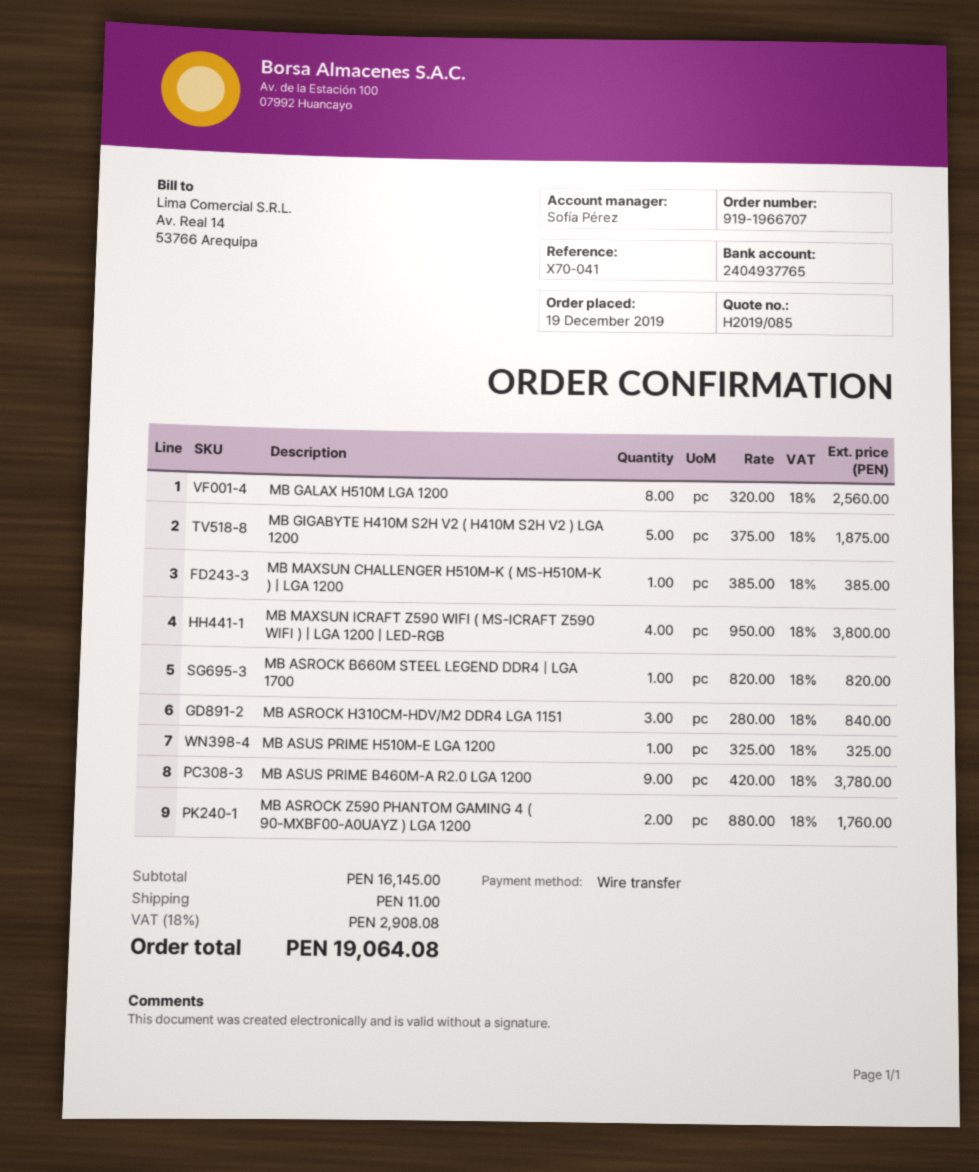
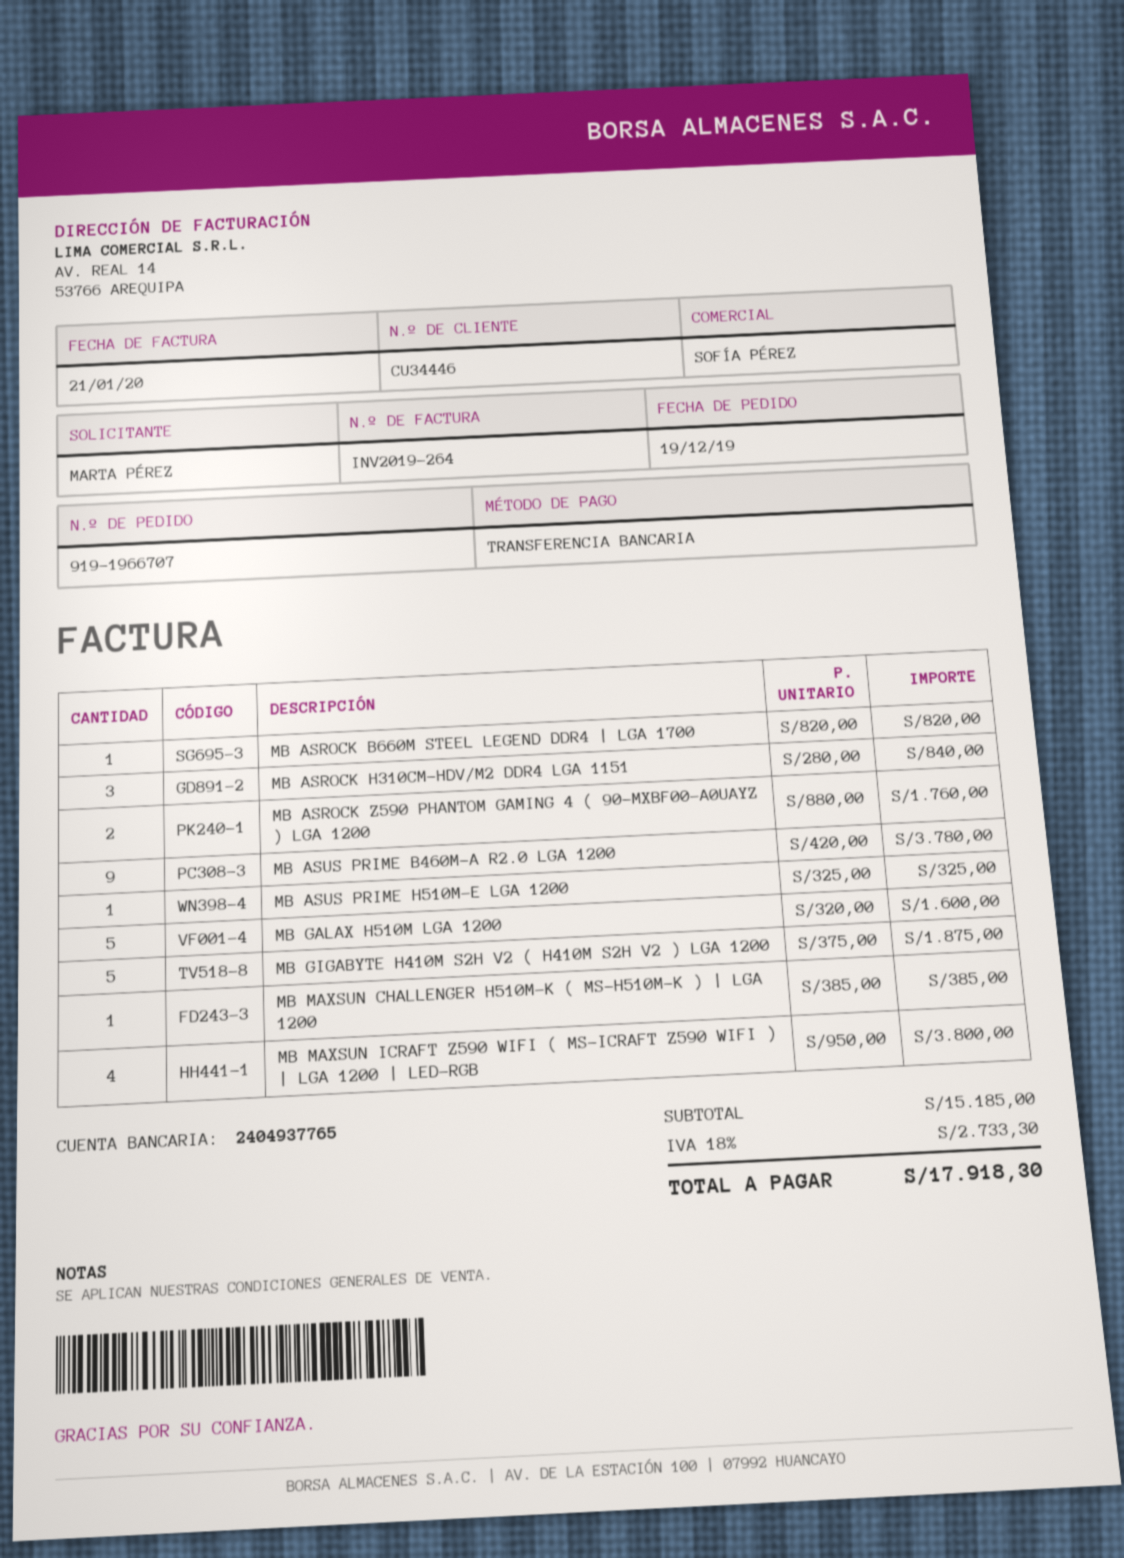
MB GALAX H510M LGA 1200: 8 x 320.00 = 2560.00 -> 5 x 320.00 = 1600.00
subtotal: 16145.00 -> 15185.00
shipping: 11.00 -> none
tax: 18% = 2908.08 -> 18% = 2733.30
total: 19064.08 -> 17918.30

